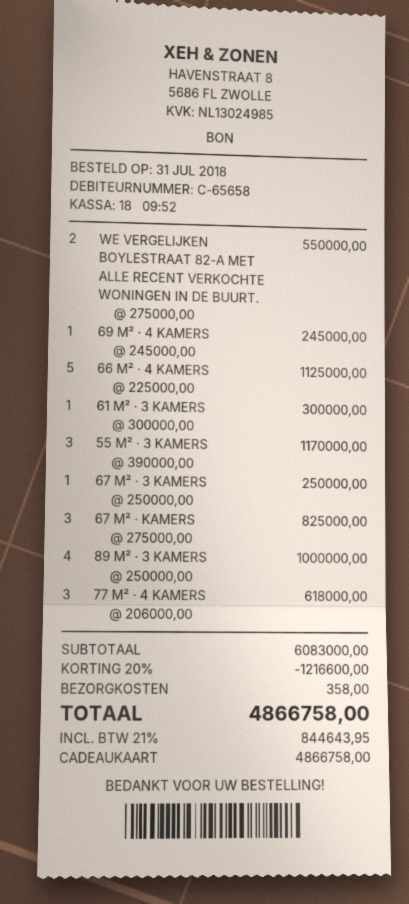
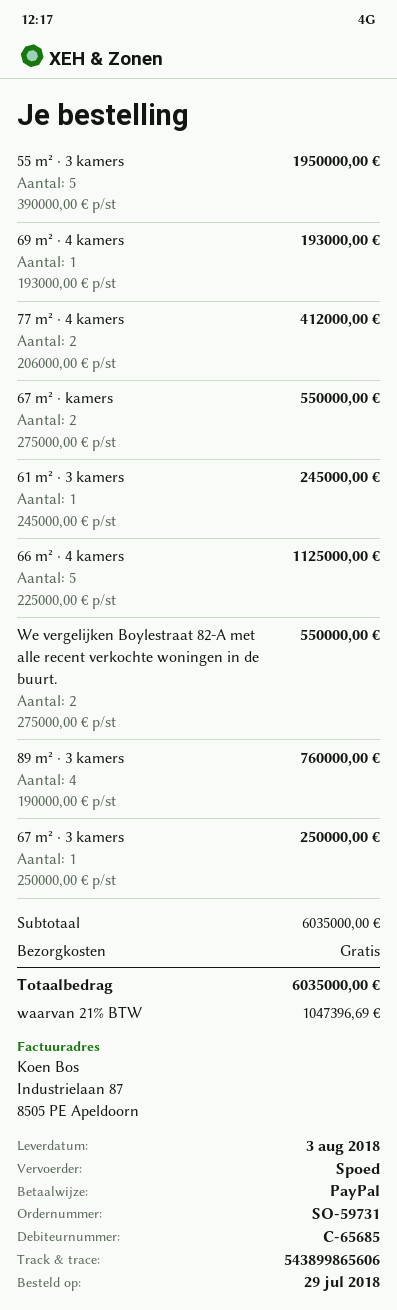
order date: 2018-07-31 -> 2018-07-29
customer number: C-65658 -> C-65685
payment method: gift card -> PayPal
69 M² · 4 KAMERS: 1 x 245000.00 = 245000.00 -> 1 x 193000.00 = 193000.00
61 M² · 3 KAMERS: 1 x 300000.00 = 300000.00 -> 1 x 245000.00 = 245000.00
55 M² · 3 KAMERS: 3 x 390000.00 = 1170000.00 -> 5 x 390000.00 = 1950000.00
67 M² · KAMERS: 3 x 275000.00 = 825000.00 -> 2 x 275000.00 = 550000.00
89 M² · 3 KAMERS: 4 x 250000.00 = 1000000.00 -> 4 x 190000.00 = 760000.00
77 M² · 4 KAMERS: 3 x 206000.00 = 618000.00 -> 2 x 206000.00 = 412000.00
subtotal: 6083000.00 -> 6035000.00
discount: 20% = 1216600.00 -> none
shipping: 358.00 -> 0.00
tax: 21% = 844643.95 -> 21% = 1047396.69
total: 4866758.00 -> 6035000.00

